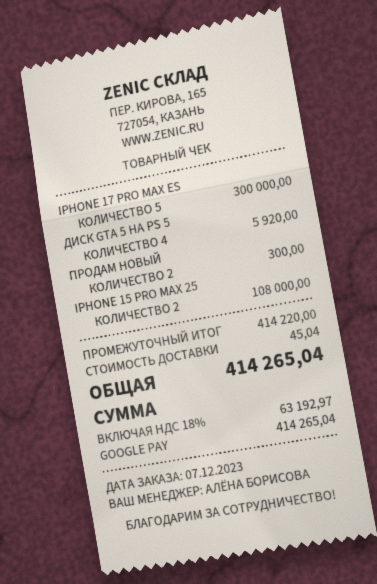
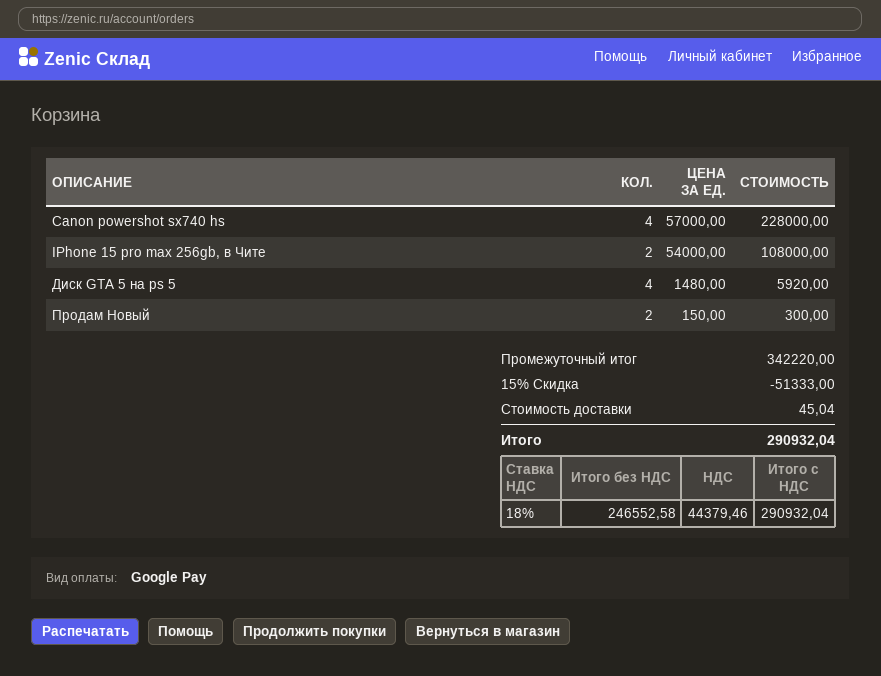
IPHONE 17 PRO MAX ES: 5 for 300000.00 -> none
Canon powershot sx740 hs: none -> 4 for 228000.00
subtotal: 414220.00 -> 342220.00
discount: none -> 15% = 51333.00
tax: 18% = 63192.97 -> 18% = 44379.46
total: 414265.04 -> 290932.04

